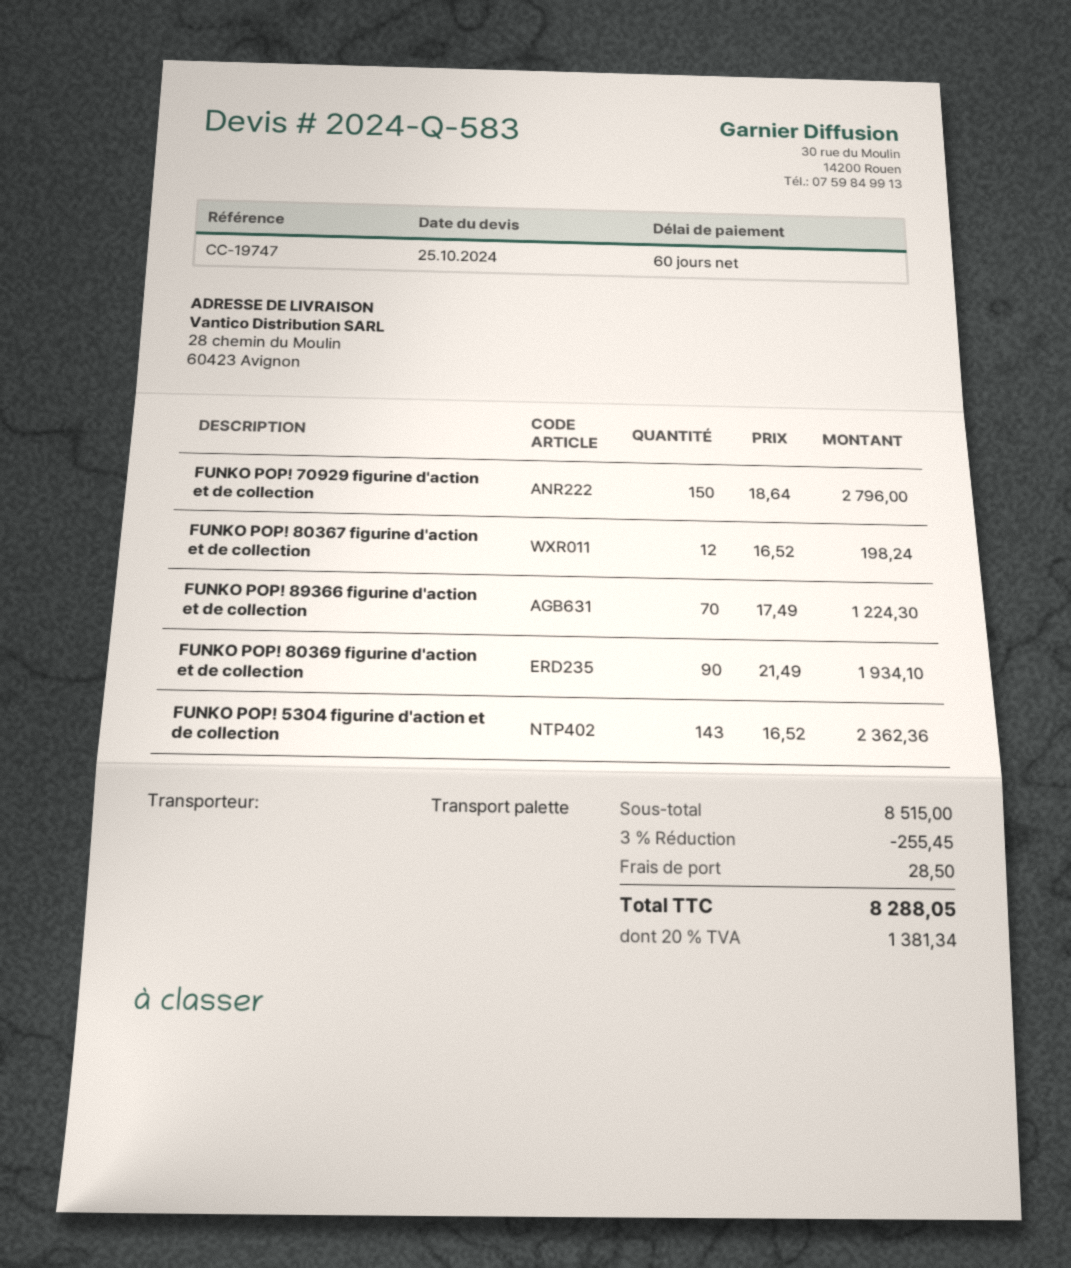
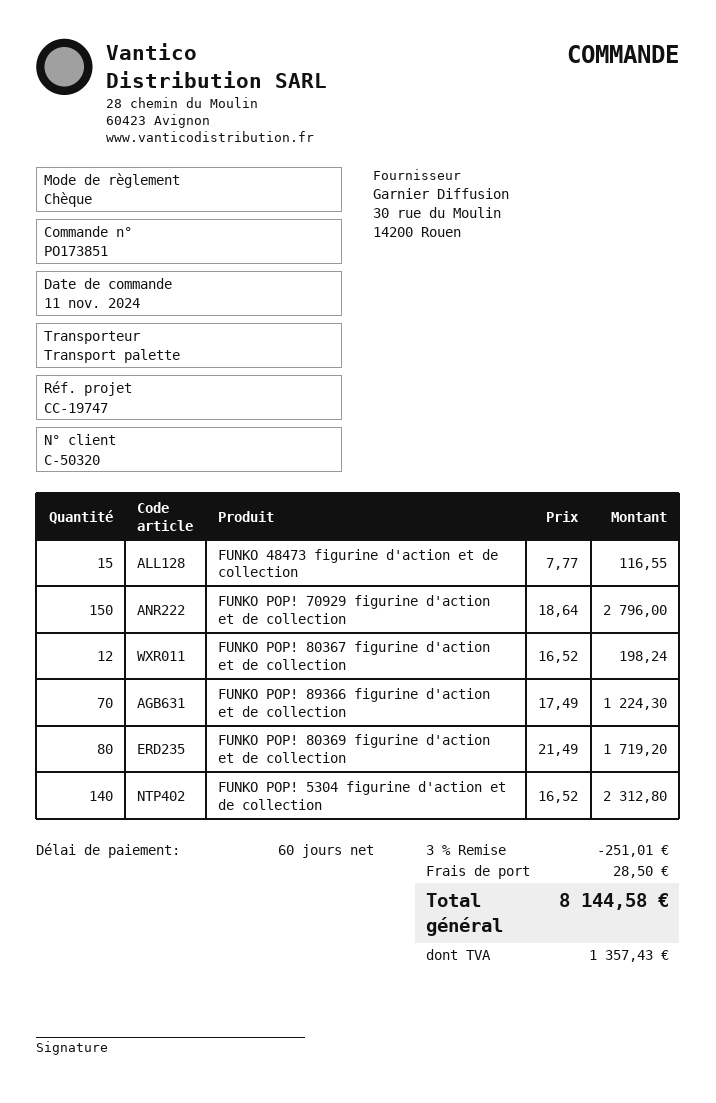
FUNKO POP! 80369 figurine d'action et de collection: 90 x 21.49 = 1934.10 -> 80 x 21.49 = 1719.20
FUNKO POP! 5304 figurine d'action et de collection: 143 x 16.52 = 2362.36 -> 140 x 16.52 = 2312.80
FUNKO 48473 figurine d'action et de collection: none -> 15 x 7.77 = 116.55
discount: 3% = 255.45 -> 3% = 251.01
tax: 1381.34 -> 1357.43
total: 8288.05 -> 8144.58

